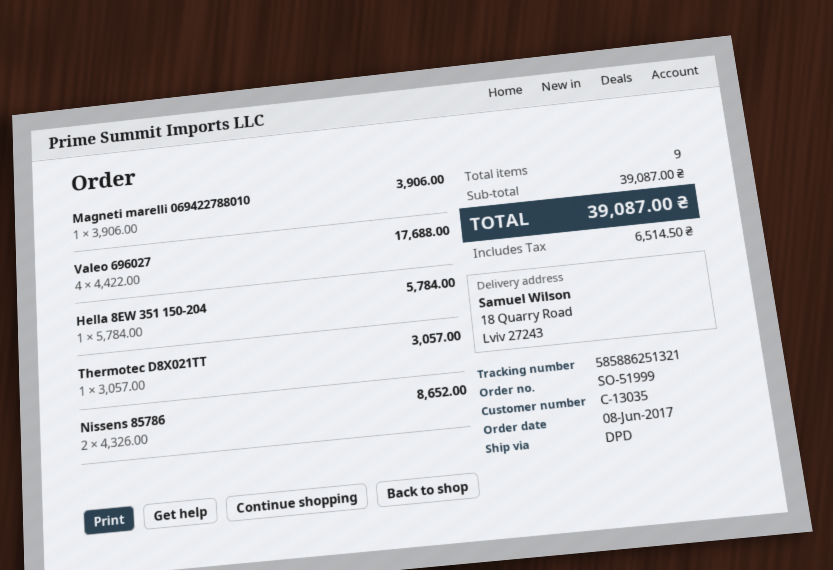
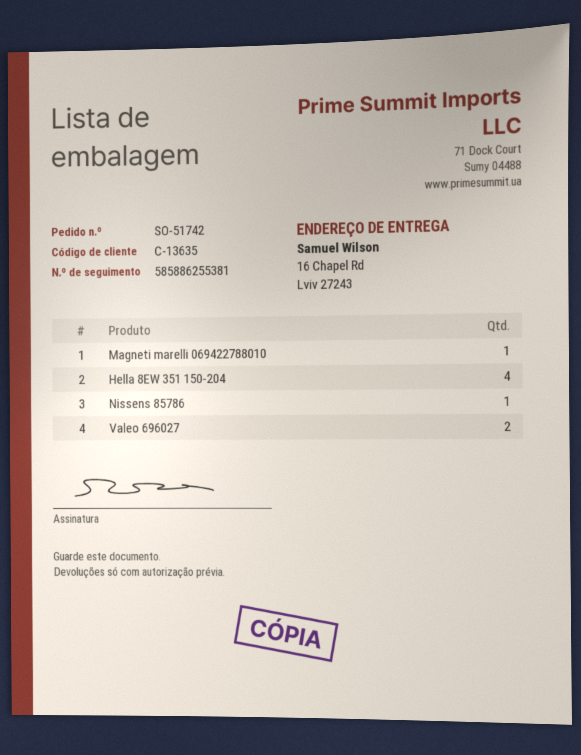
order number: SO-51999 -> SO-51742
customer number: C-13035 -> C-13635
tracking number: 585886251321 -> 585886255381
ship to: 18 Quarry Road, Lviv 27243 -> 16 Chapel Rd, Lviv 27243
Valeo 696027: 4 -> 2
Hella 8EW 351 150-204: 1 -> 4
Thermotec D8X021TT: 1 -> none
Nissens 85786: 2 -> 1

